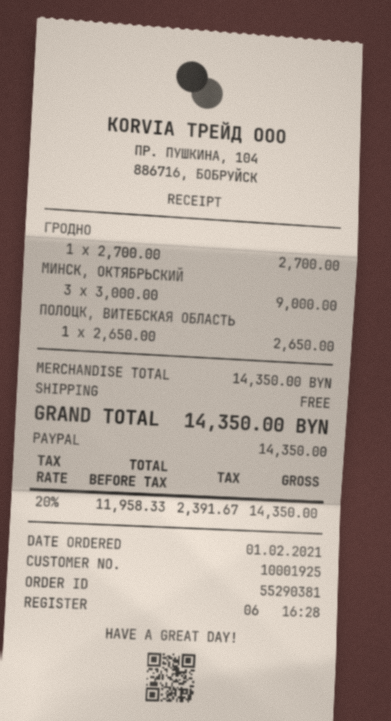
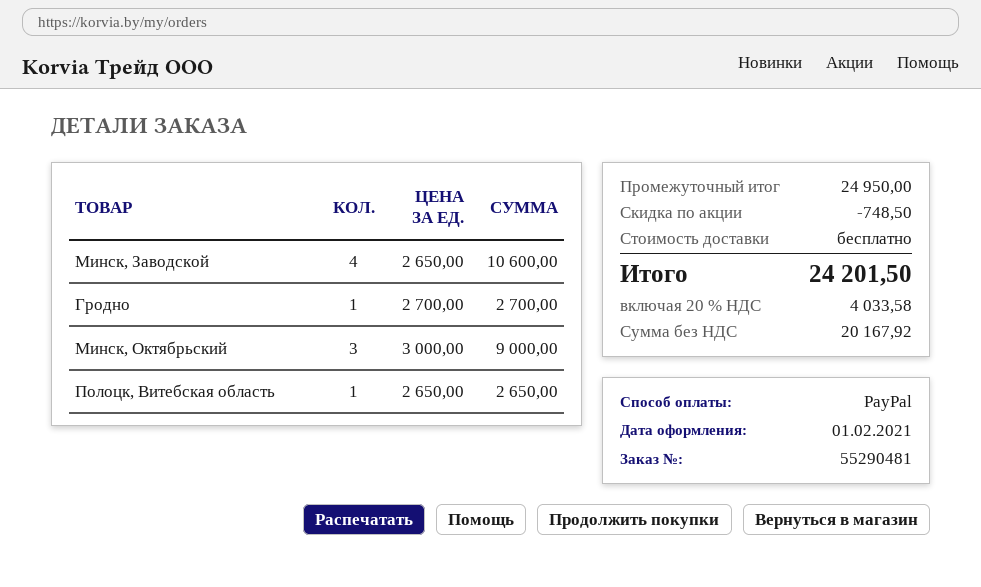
order number: 55290381 -> 55290481
Минск, Заводской: none -> 4 x 2650.00 = 10600.00
subtotal: 14350.00 -> 24950.00
discount: none -> 748.50
net: 11958.33 -> 20167.92
tax: 20% = 2391.67 -> 20% = 4033.58
total: 14350.00 -> 24201.50

